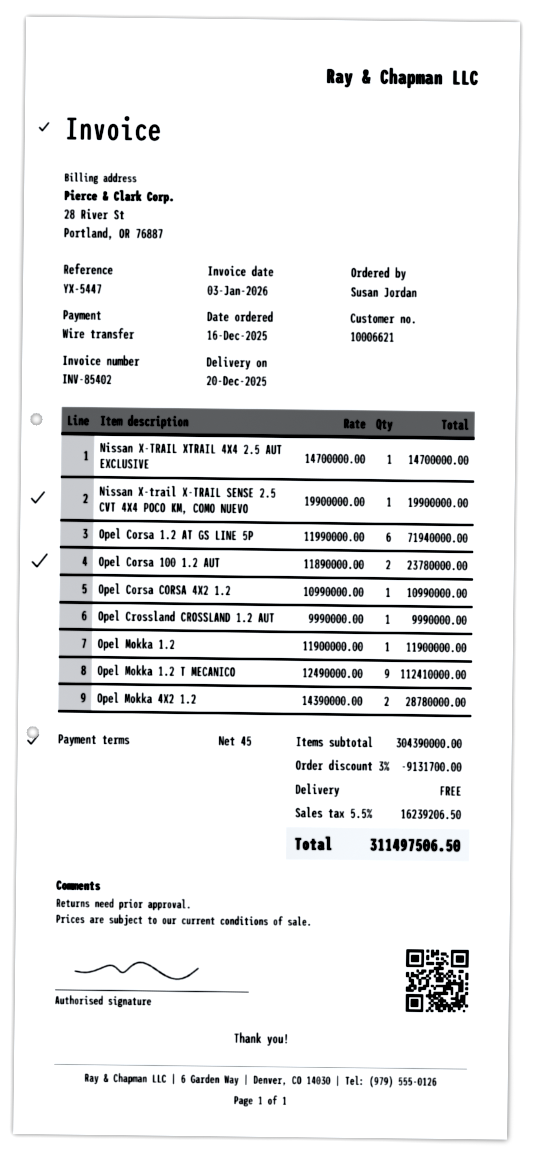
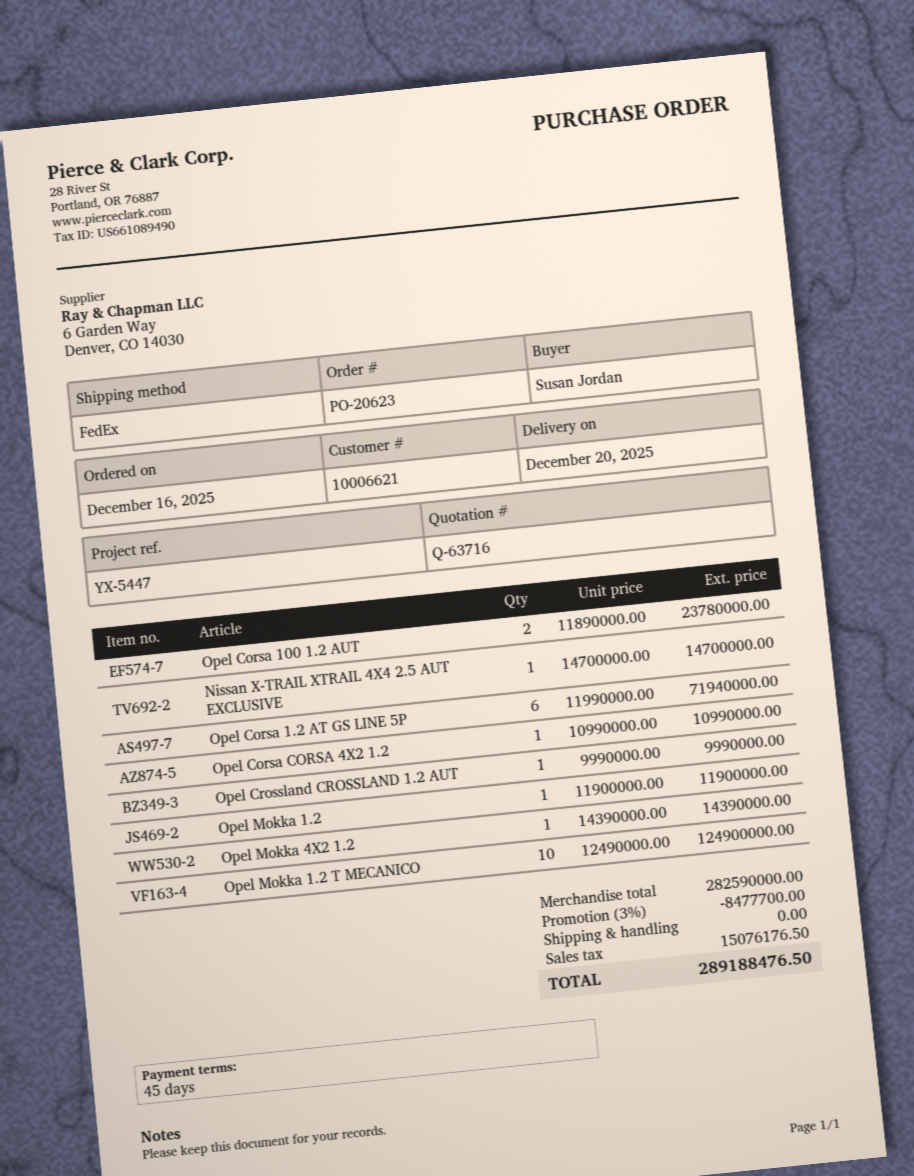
Nissan X-trail X-TRAIL SENSE 2.5 CVT 4X4 POCO KM, COMO NUEVO: 1 x 19900000.00 = 19900000.00 -> none
Opel Mokka 1.2 T MECANICO: 9 x 12490000.00 = 112410000.00 -> 10 x 12490000.00 = 124900000.00
Opel Mokka 4X2 1.2: 2 x 14390000.00 = 28780000.00 -> 1 x 14390000.00 = 14390000.00
subtotal: 304390000.00 -> 282590000.00
discount: 3% = 9131700.00 -> 3% = 8477700.00
tax: 16239206.50 -> 15076176.50
total: 311497506.50 -> 289188476.50

